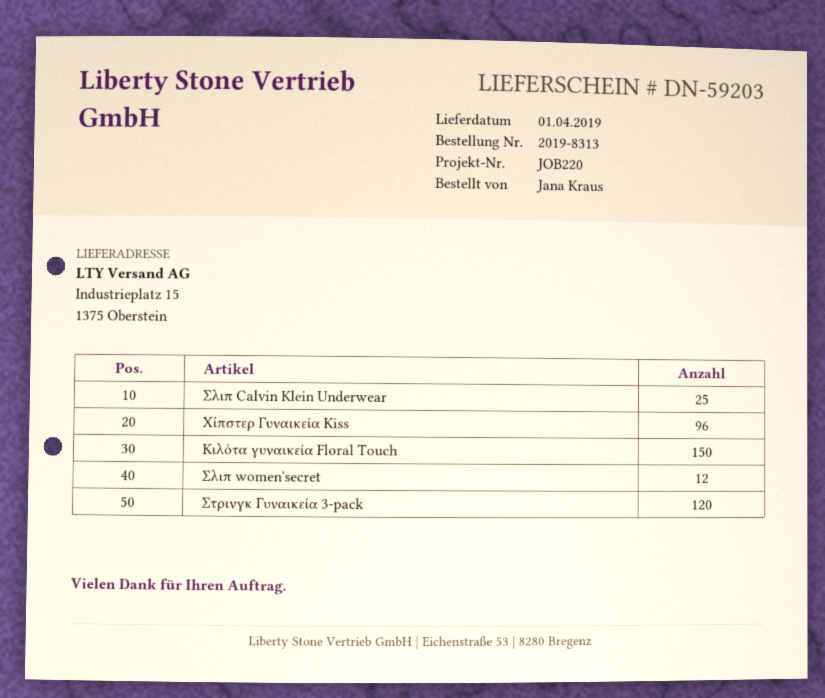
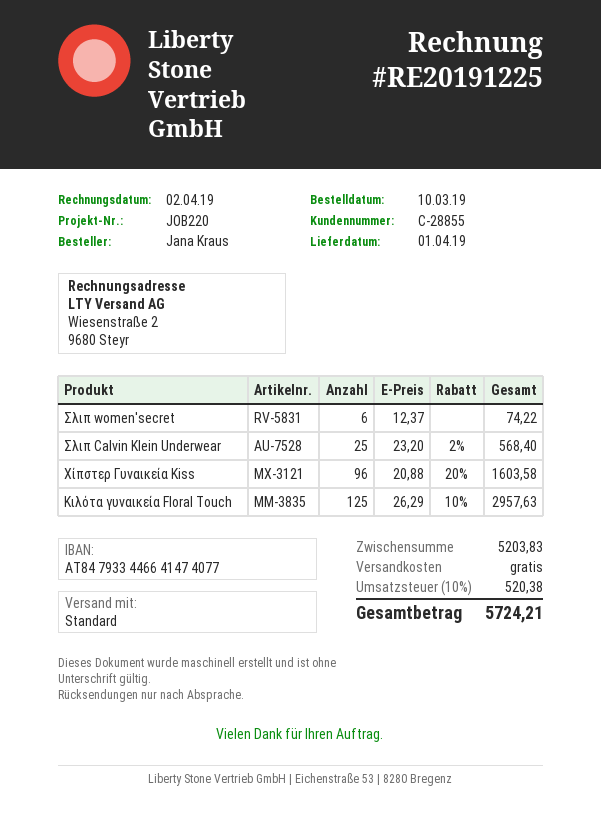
Κιλότα γυναικεία Floral Touch: 150 -> 125
Σλιπ women'secret: 12 -> 6
Στρινγκ Γυναικεία 3-pack: 120 -> none

